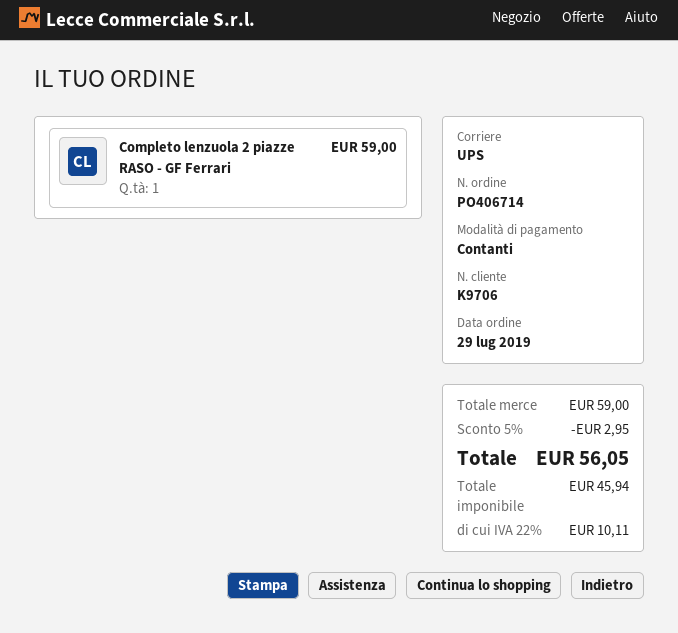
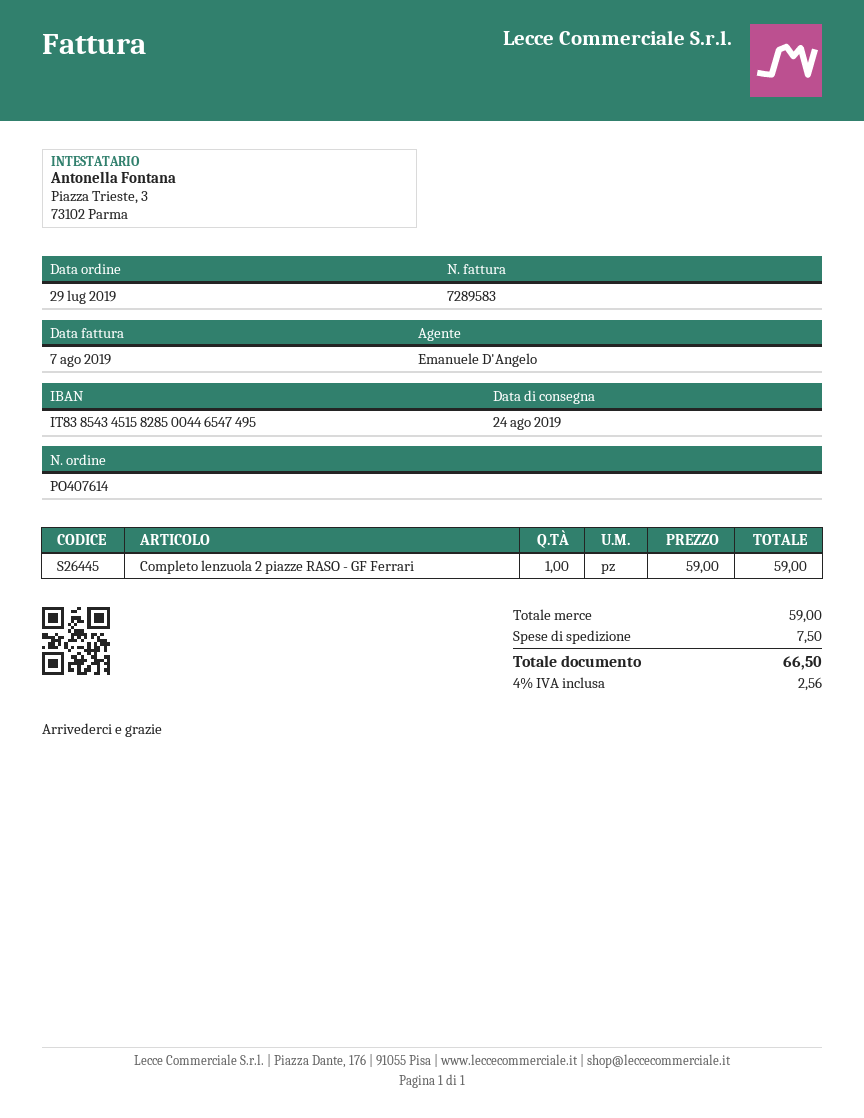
order number: PO406714 -> PO407614
discount: 5% = 2.95 -> none
shipping: none -> 7.50
tax: 22% = 10.11 -> 4% = 2.56
total: 56.05 -> 66.50

